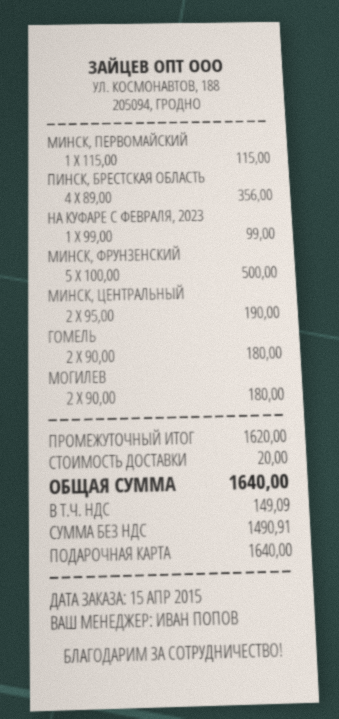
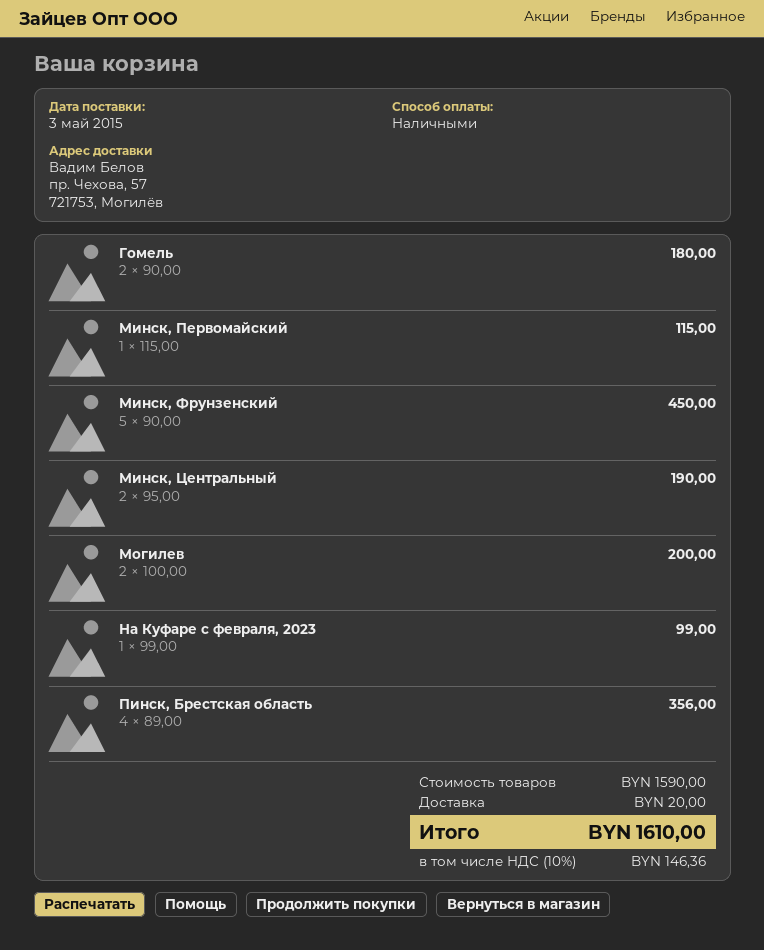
payment method: gift card -> cash
МИНСК, ФРУНЗЕНСКИЙ: 5 x 100.00 = 500.00 -> 5 x 90.00 = 450.00
МОГИЛЕВ: 2 x 90.00 = 180.00 -> 2 x 100.00 = 200.00
subtotal: 1620.00 -> 1590.00
tax: 149.09 -> 146.36
total: 1640.00 -> 1610.00

